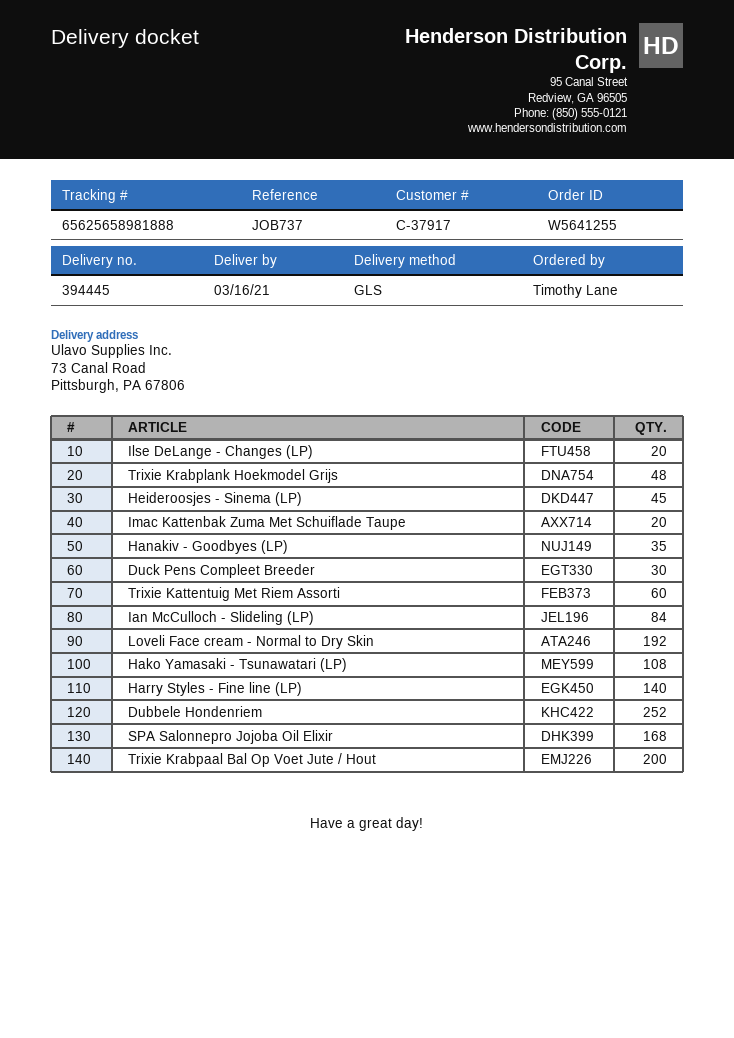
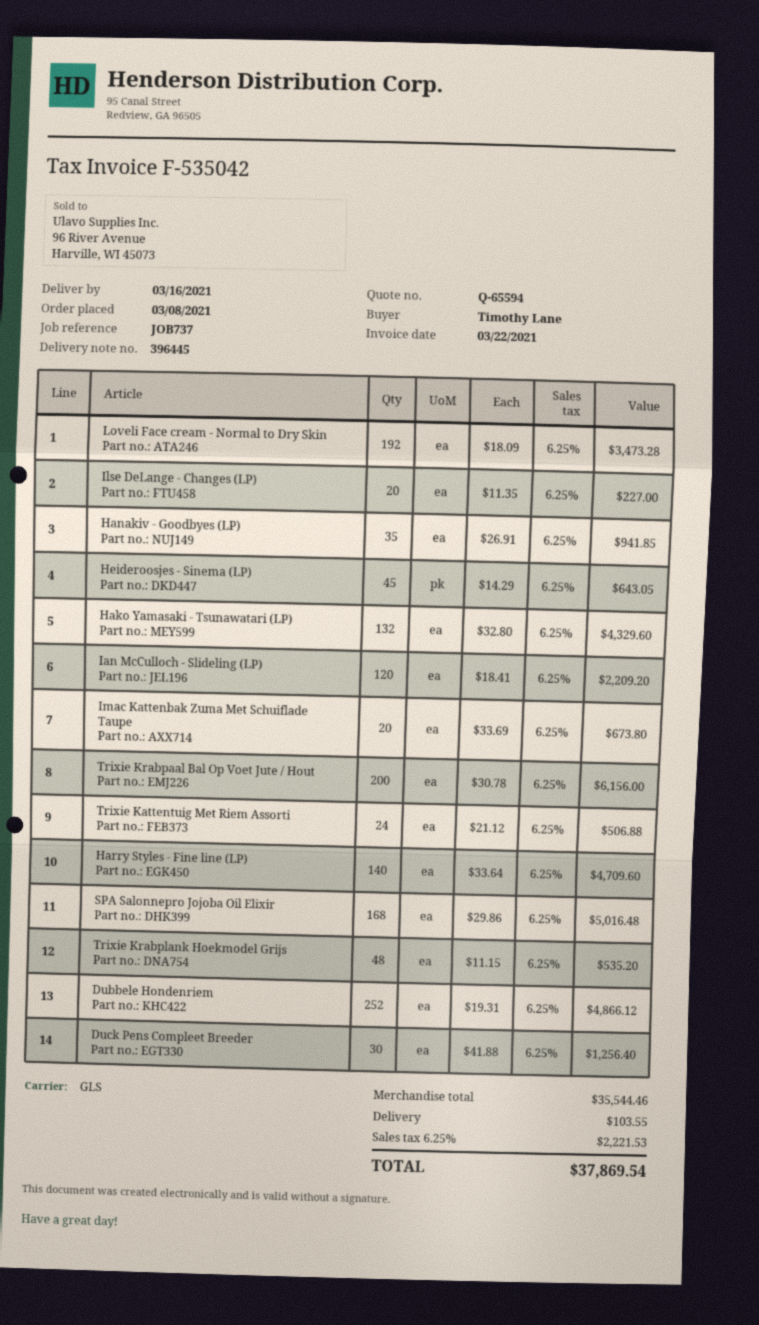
delivery note number: 394445 -> 396445
Trixie Kattentuig Met Riem Assorti: 60 -> 24
Ian McCulloch - Slideling (LP): 84 -> 120
Hako Yamasaki - Tsunawatari (LP): 108 -> 132

